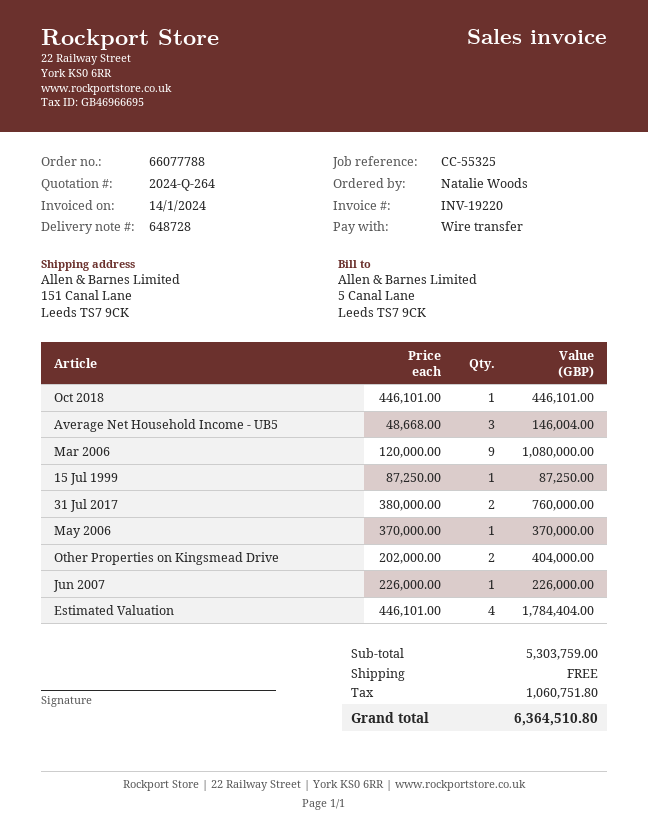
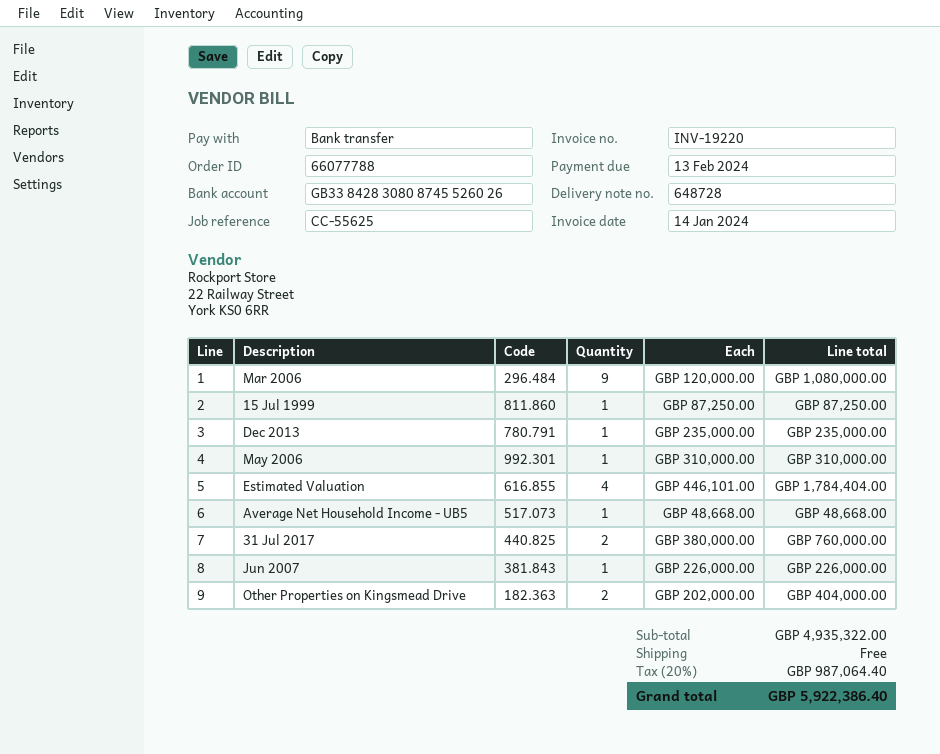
reference: CC-55325 -> CC-55625
Oct 2018: 1 x 446101.00 = 446101.00 -> none
Average Net Household Income - UB5: 3 x 48668.00 = 146004.00 -> 1 x 48668.00 = 48668.00
May 2006: 1 x 370000.00 = 370000.00 -> 1 x 310000.00 = 310000.00
Dec 2013: none -> 1 x 235000.00 = 235000.00
subtotal: 5303759.00 -> 4935322.00
tax: 1060751.80 -> 987064.40
total: 6364510.80 -> 5922386.40

